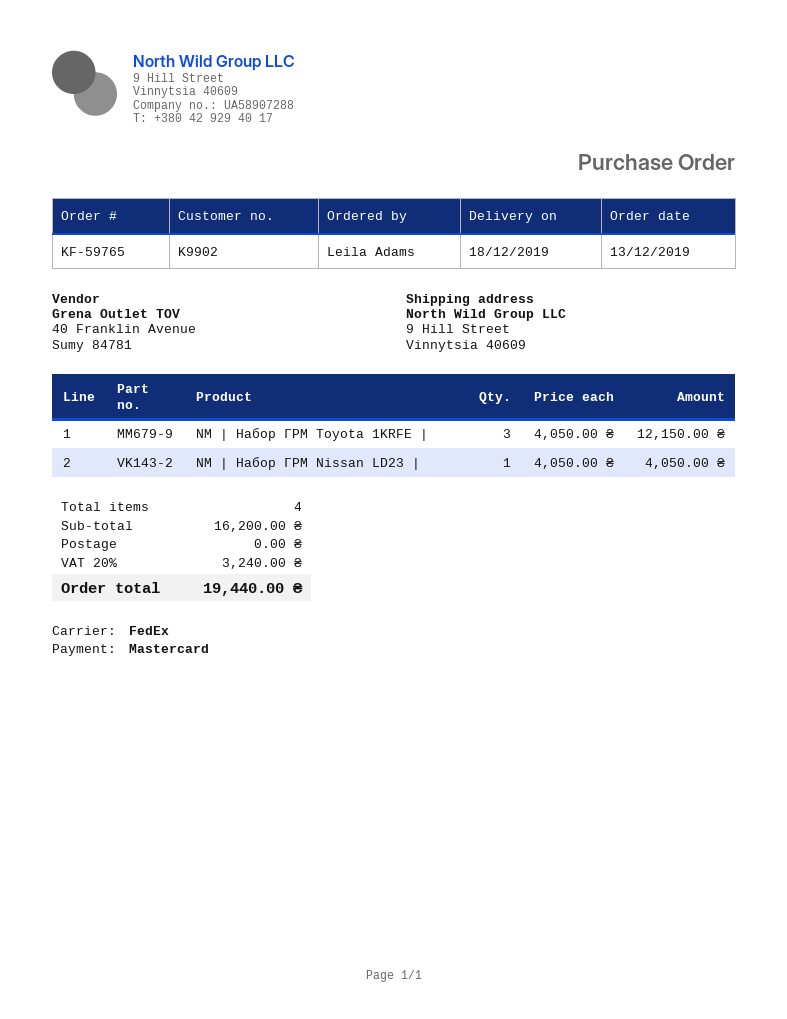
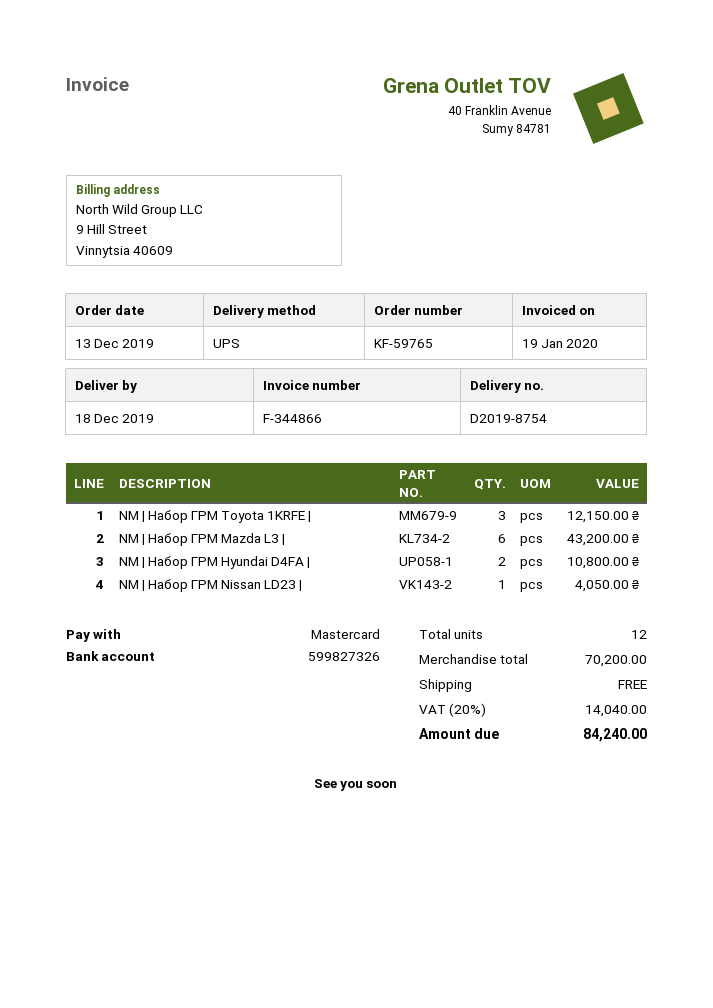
shipping method: FedEx -> UPS
NM | Набор ГРМ Mazda L3 |: none -> 6 for 43200.00
NM | Набор ГРМ Hyundai D4FA |: none -> 2 for 10800.00
total quantity: 4 -> 12
subtotal: 16200.00 -> 70200.00
tax: 20% = 3240.00 -> 20% = 14040.00
total: 19440.00 -> 84240.00

